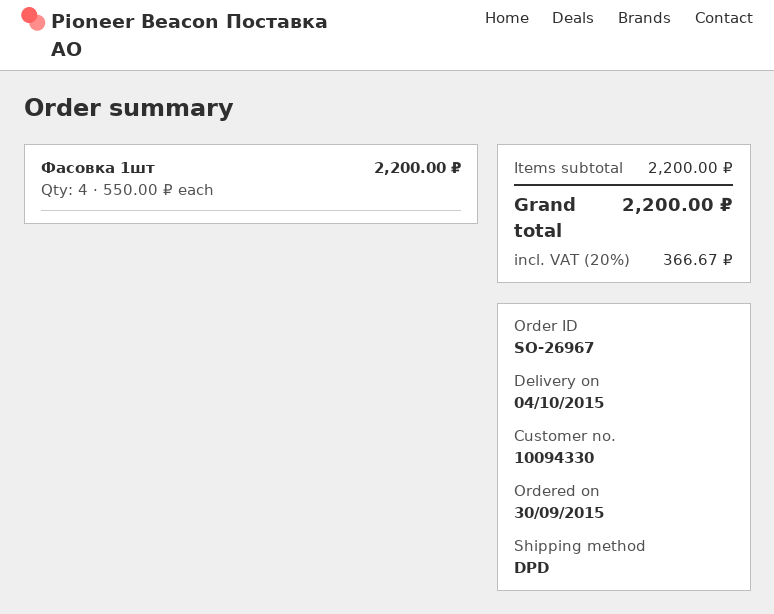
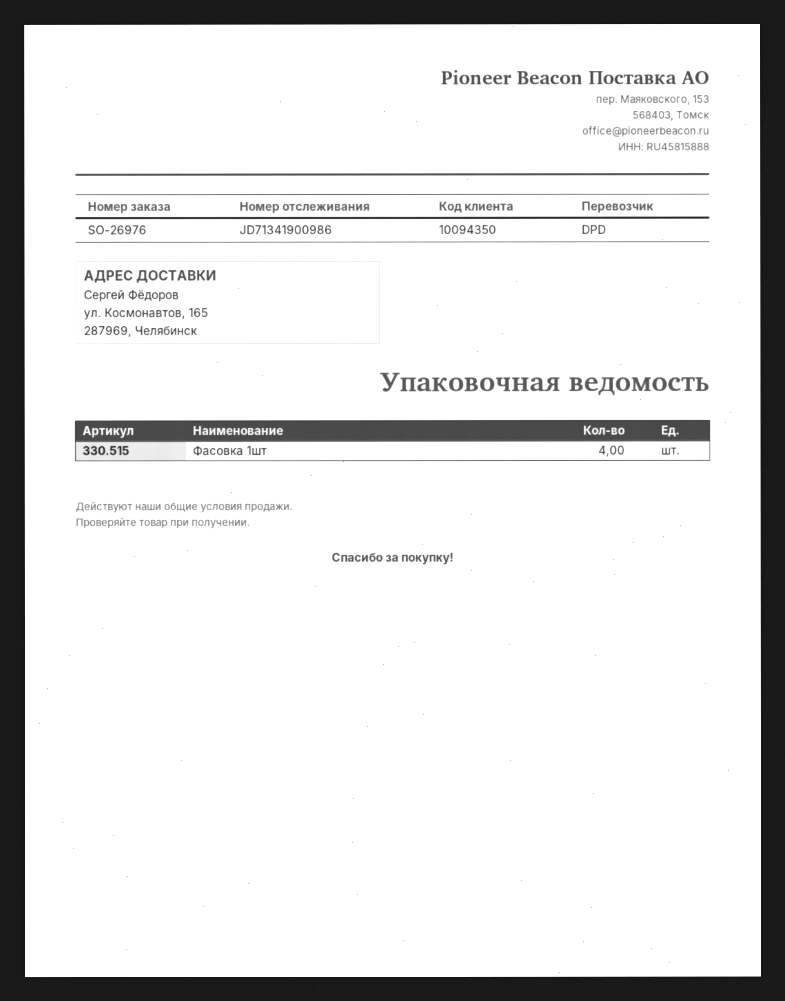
order number: SO-26967 -> SO-26976
customer number: 10094330 -> 10094350

